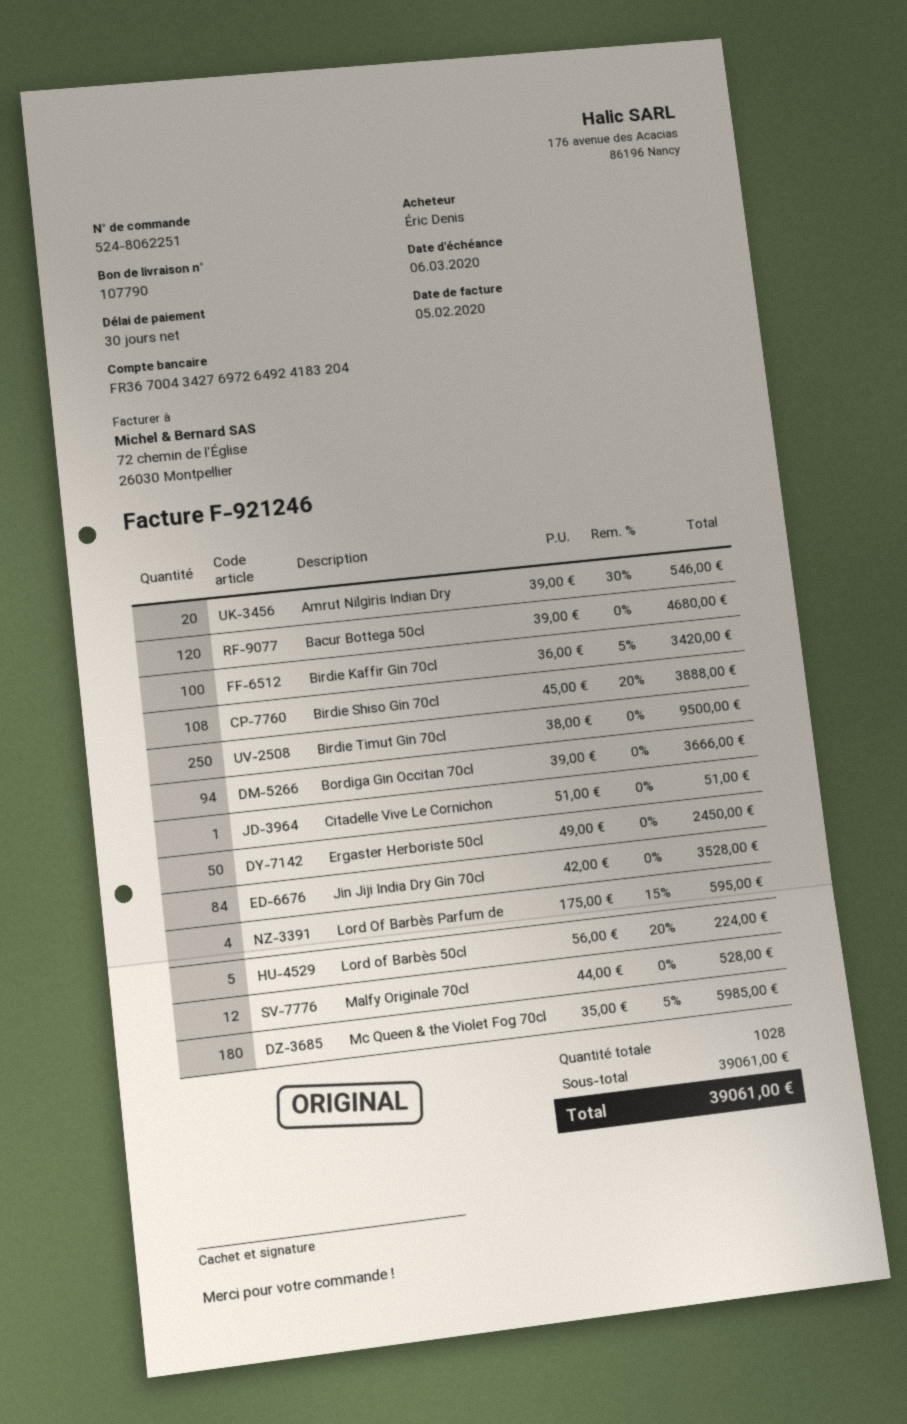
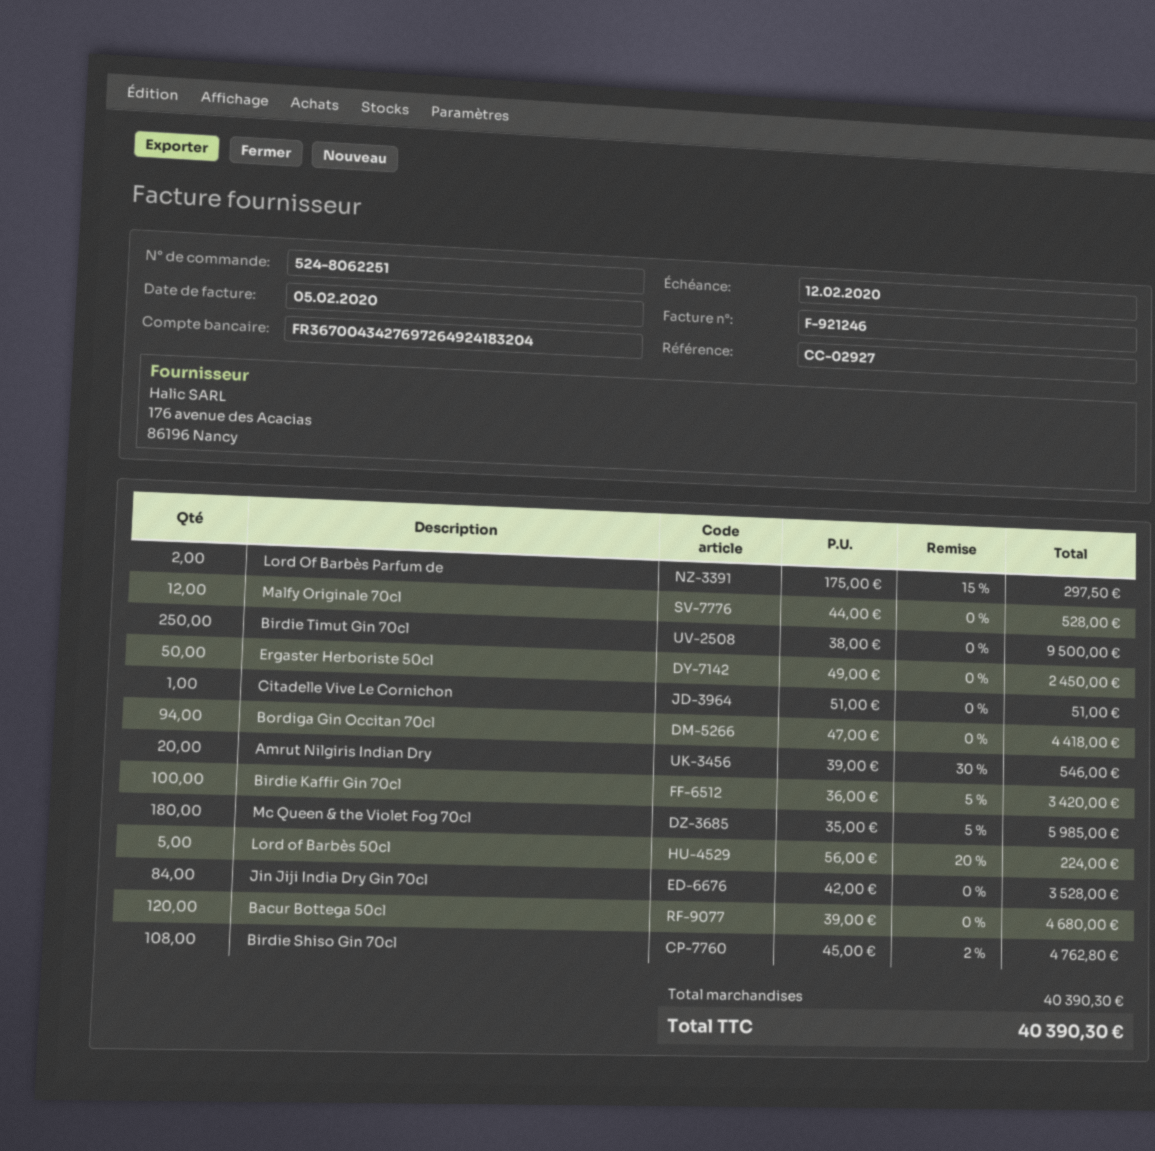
due date: 2020-03-06 -> 2020-02-12
Birdie Shiso Gin 70cl: 108 x 45.00 - 20% = 3888.00 -> 108 x 45.00 - 2% = 4762.80
Bordiga Gin Occitan 70cl: 94 x 39.00 = 3666.00 -> 94 x 47.00 = 4418.00
Lord Of Barbès Parfum de: 4 x 175.00 - 15% = 595.00 -> 2 x 175.00 - 15% = 297.50
subtotal: 39061.00 -> 40390.30
total: 39061.00 -> 40390.30

